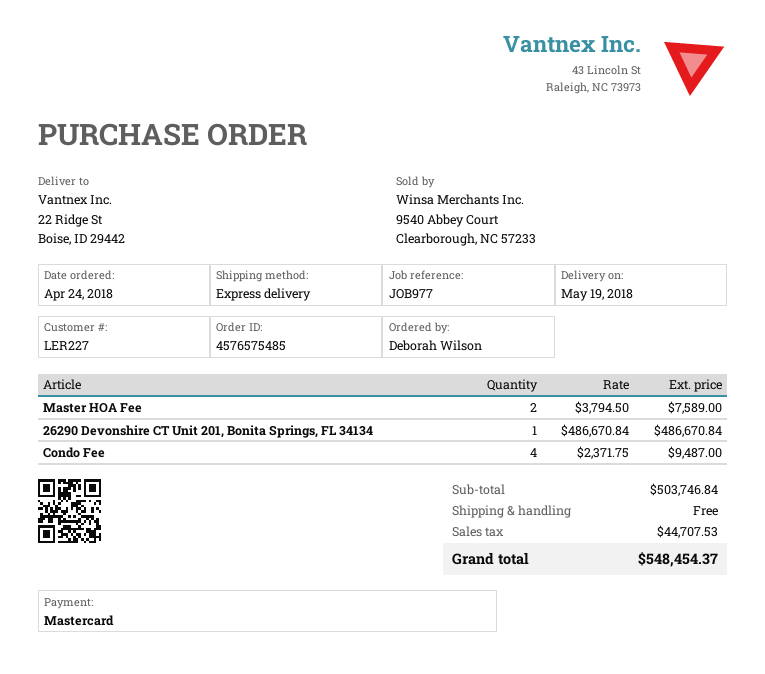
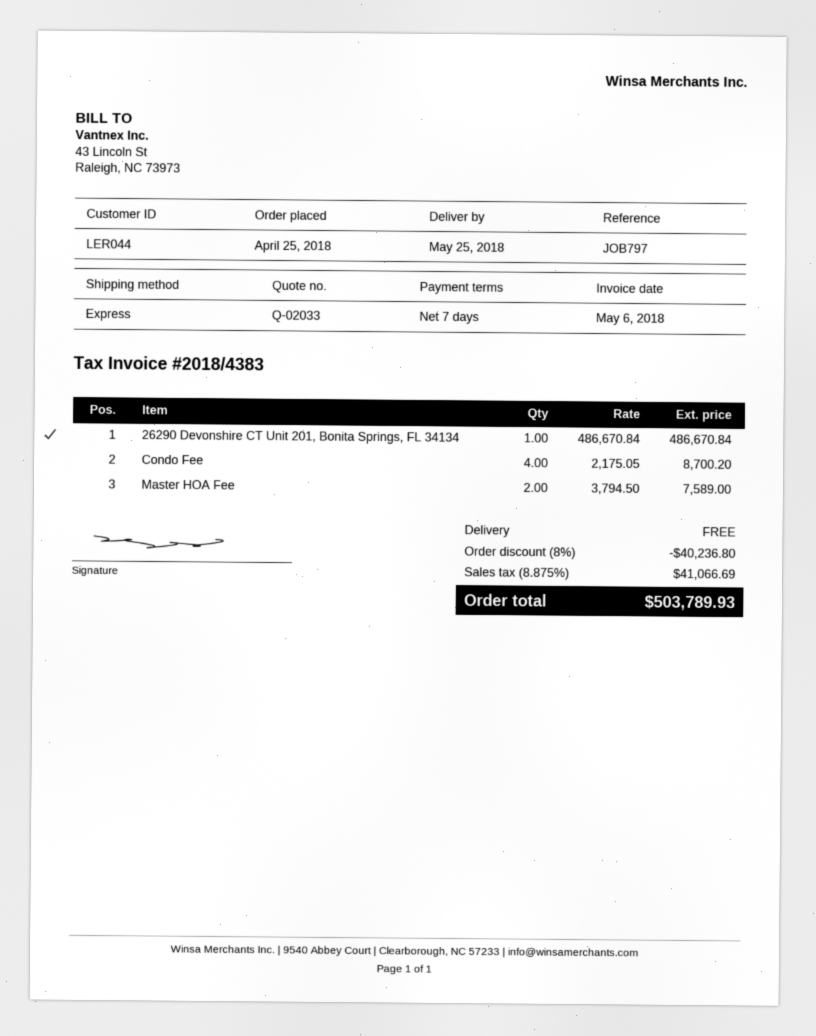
order date: 2018-04-24 -> 2018-04-25
delivery date: 2018-05-19 -> 2018-05-25
customer number: LER227 -> LER044
reference: JOB977 -> JOB797
Condo Fee: 4 x 2371.75 = 9487.00 -> 4 x 2175.05 = 8700.20
discount: none -> 8% = 40236.80
tax: 44707.53 -> 41066.69
total: 548454.37 -> 503789.93

